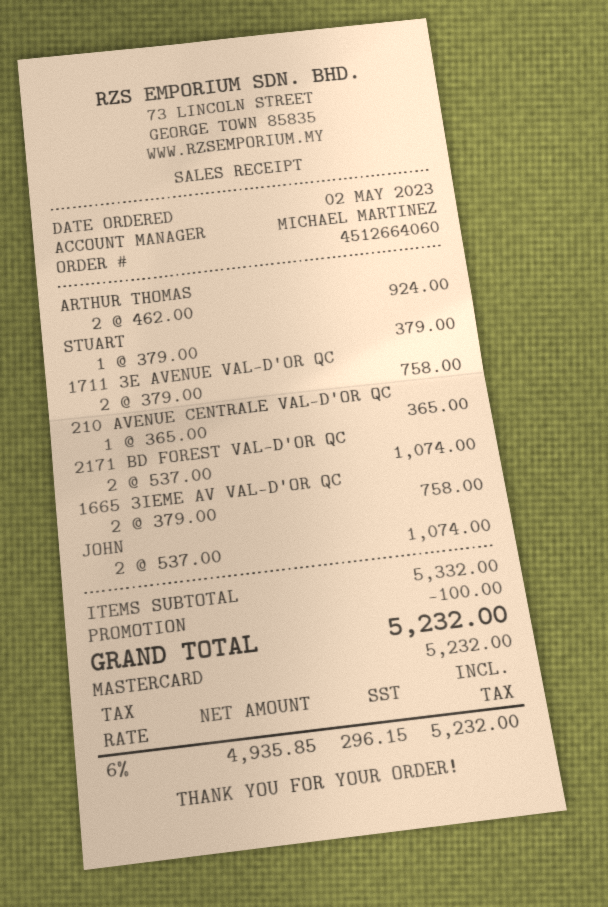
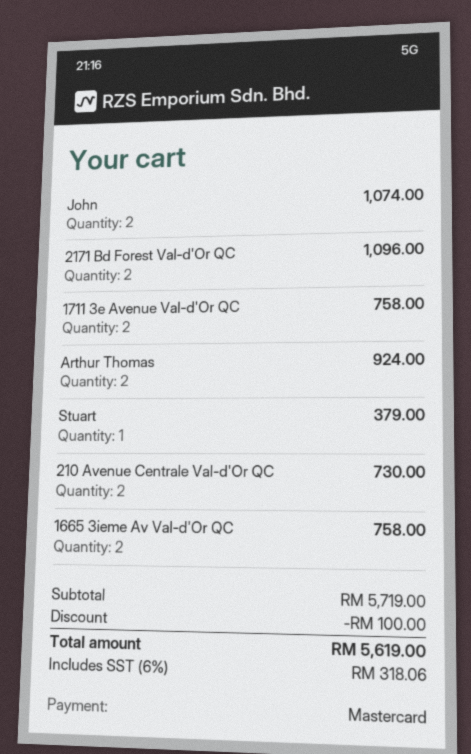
210 AVENUE CENTRALE VAL-D'OR QC: 1 for 365.00 -> 2 for 730.00
2171 BD FOREST VAL-D'OR QC: 2 for 1074.00 -> 2 for 1096.00
subtotal: 5332.00 -> 5719.00
tax: 6% = 296.15 -> 6% = 318.06
total: 5232.00 -> 5619.00

